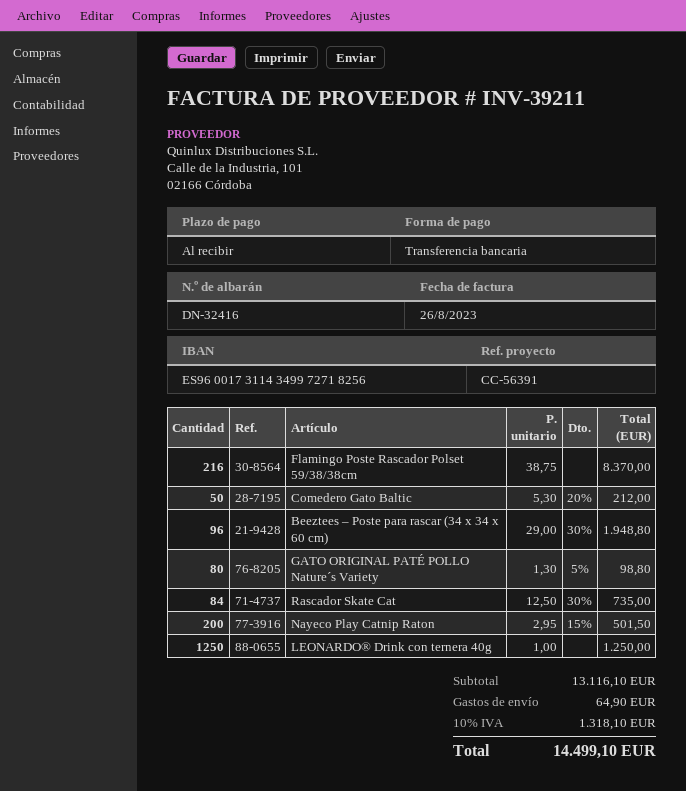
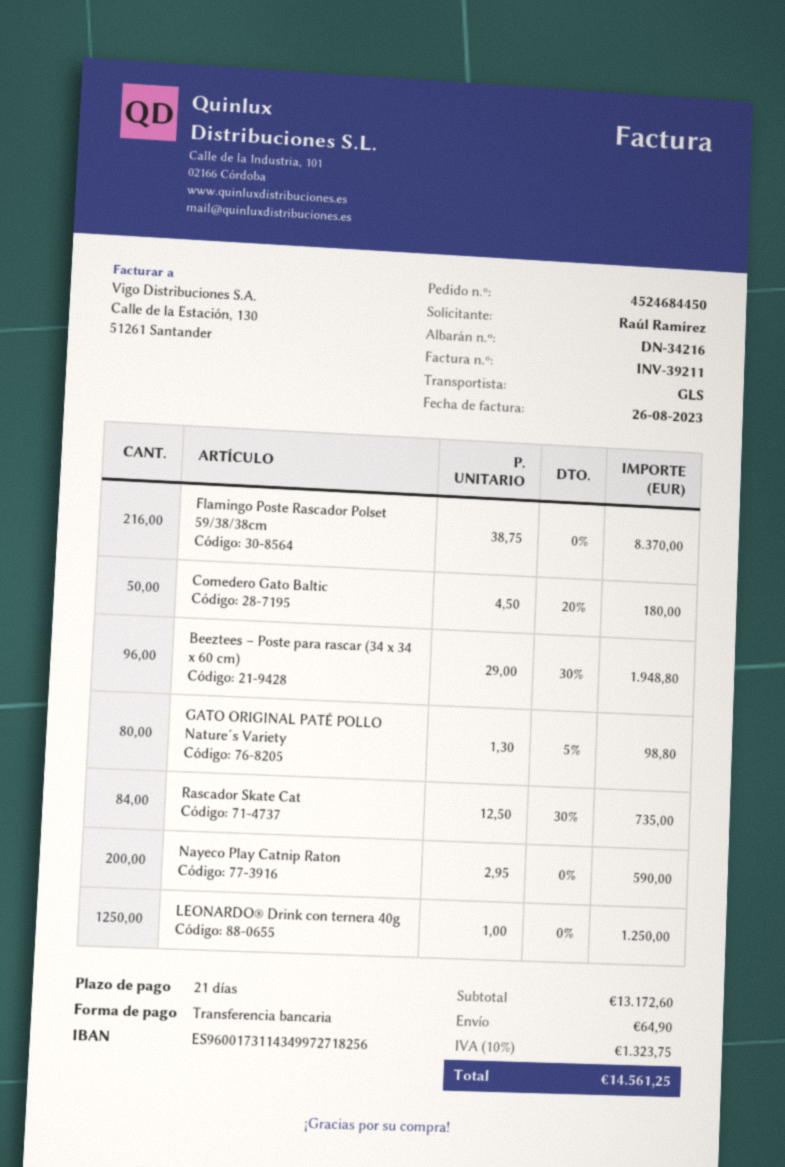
delivery note number: DN-32416 -> DN-34216
payment terms: on receipt -> 21 days
Comedero Gato Baltic: 50 x 5.30 - 20% = 212.00 -> 50 x 4.50 - 20% = 180.00
Nayeco Play Catnip Raton: 200 x 2.95 - 15% = 501.50 -> 200 x 2.95 = 590.00
subtotal: 13116.10 -> 13172.60
tax: 10% = 1318.10 -> 10% = 1323.75
total: 14499.10 -> 14561.25

